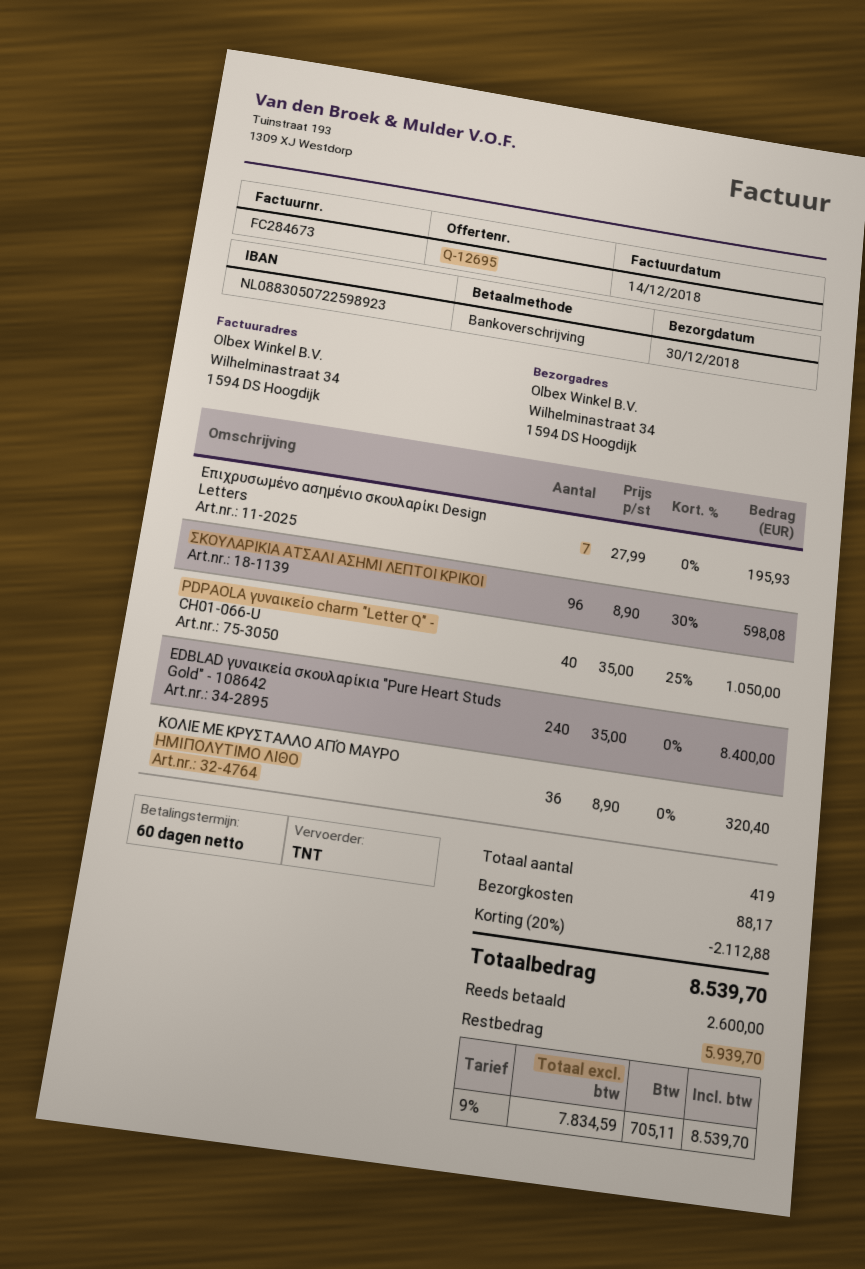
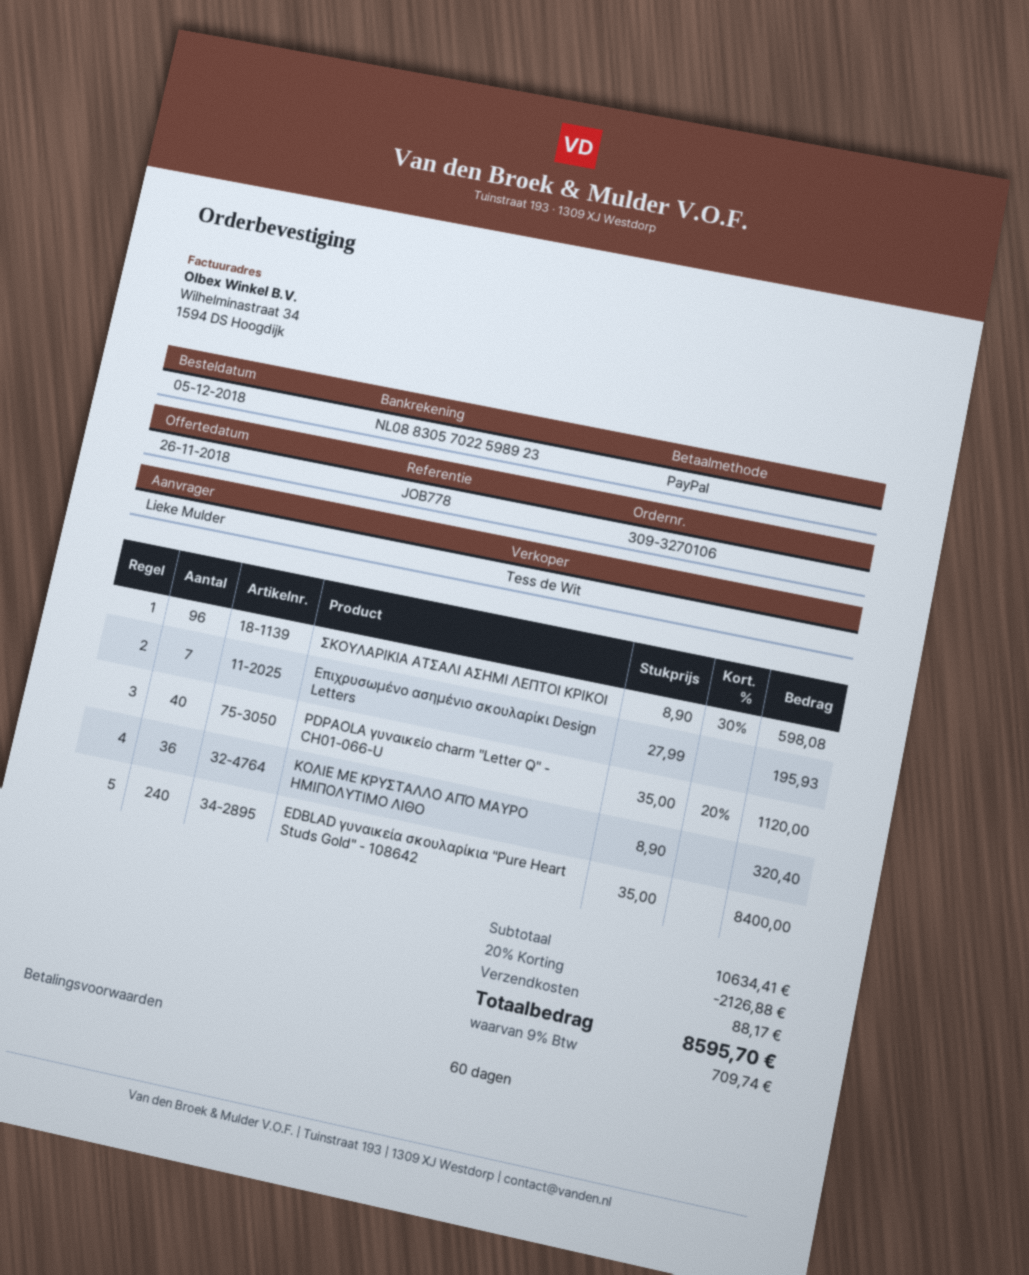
payment method: bank transfer -> PayPal
bank account: NL0883050722598923 -> NL0883057022598923
PDPAOLA γυναικείο charm "Letter Q" - CH01-066-U: 40 x 35.00 - 25% = 1050.00 -> 40 x 35.00 - 20% = 1120.00
discount: 20% = 2112.88 -> 20% = 2126.88
tax: 9% = 705.11 -> 9% = 709.74
total: 8539.70 -> 8595.70

